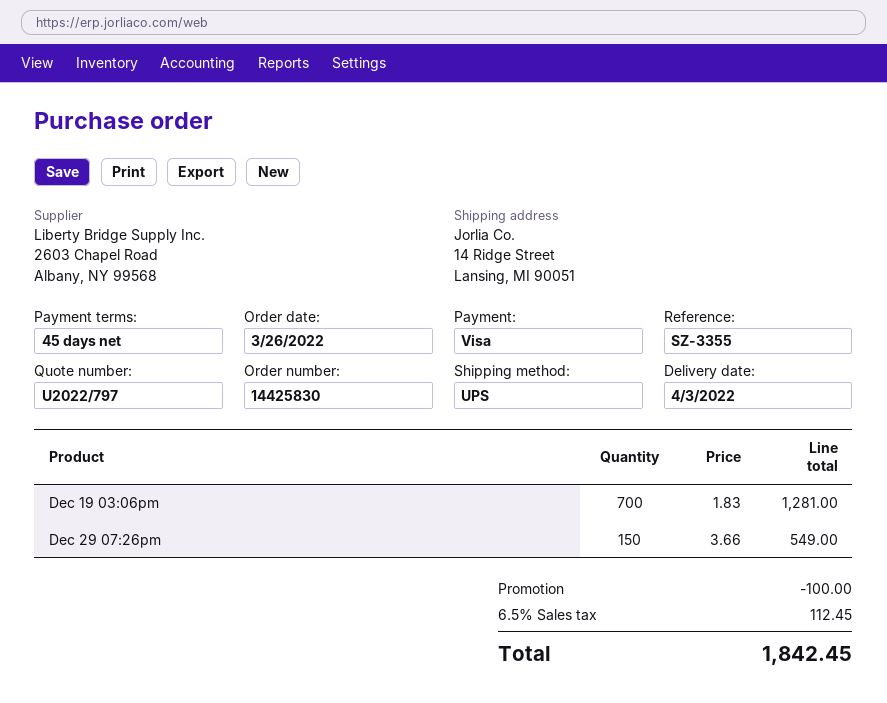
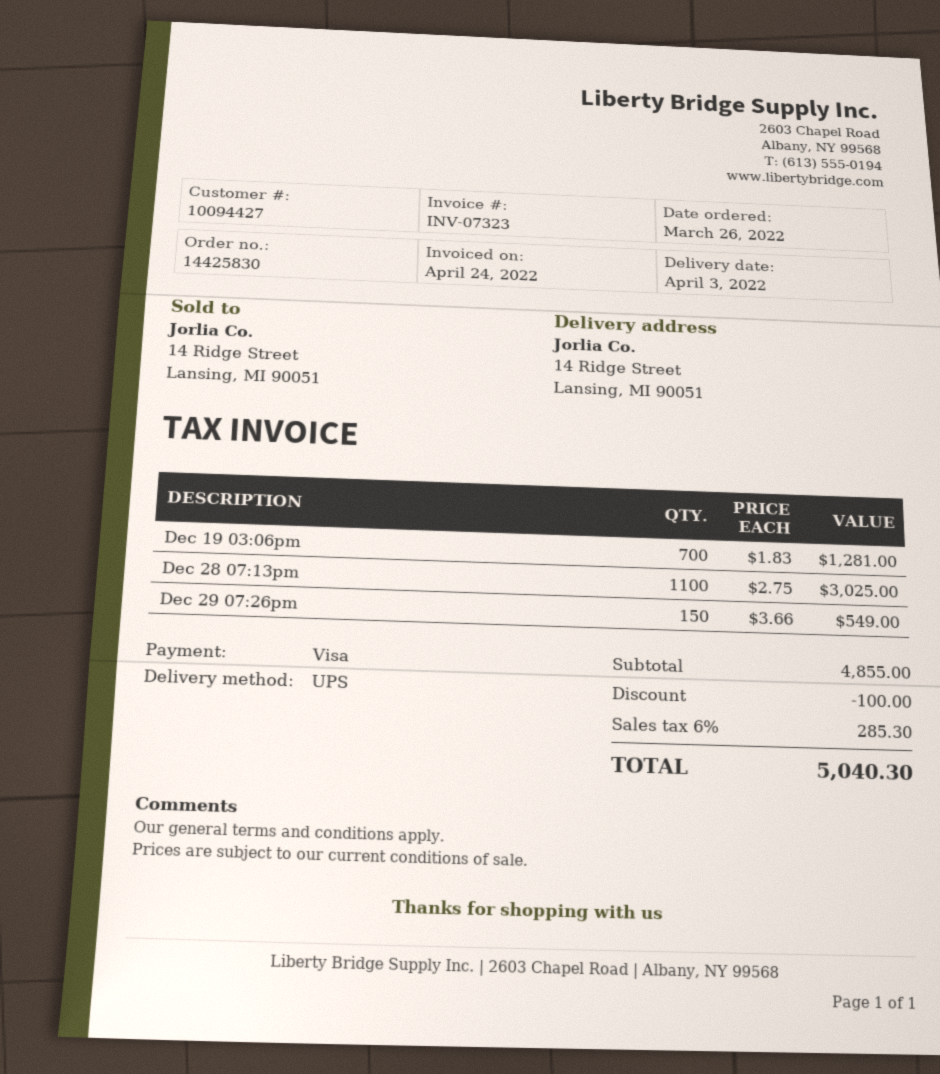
Dec 28 07:13pm: none -> 1100 x 2.75 = 3025.00
tax: 6.5% = 112.45 -> 6% = 285.30
total: 1842.45 -> 5040.30

